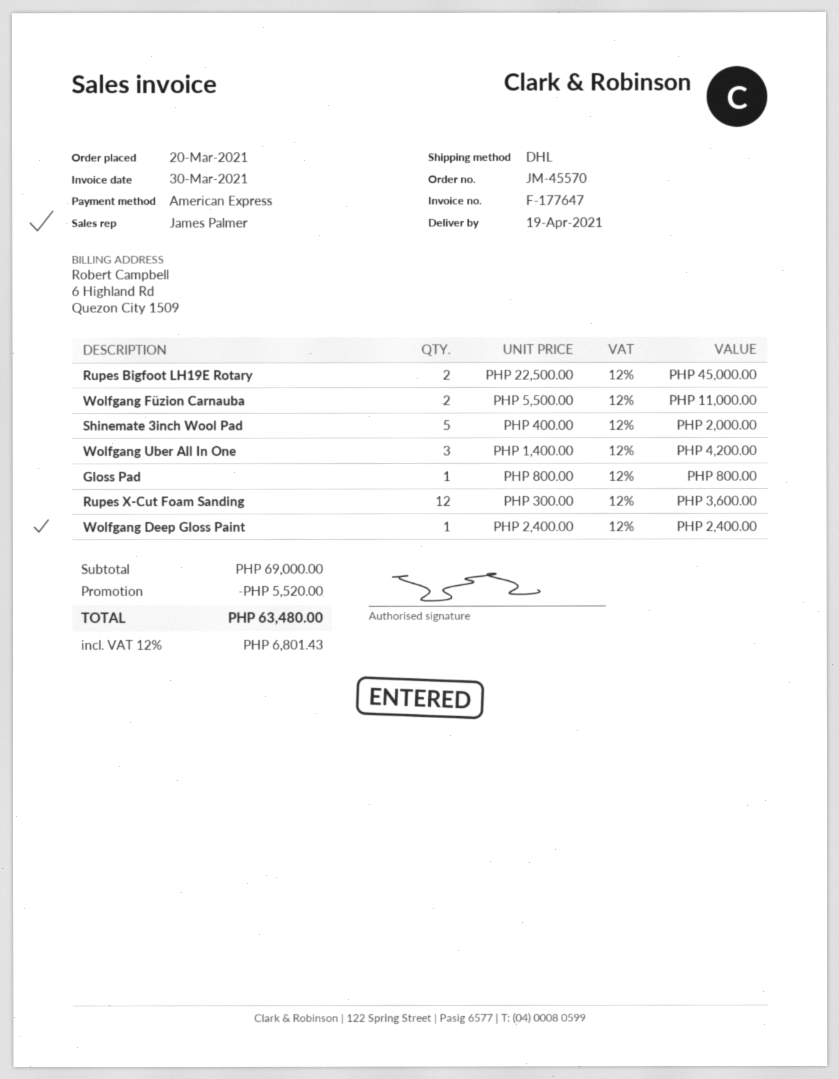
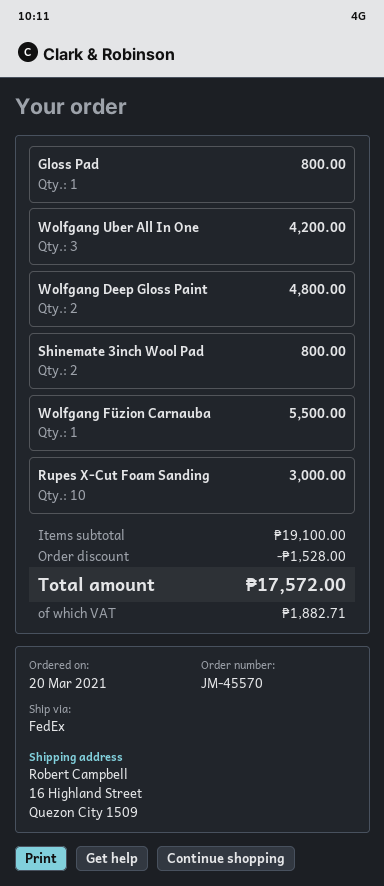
shipping method: DHL -> FedEx
Rupes Bigfoot LH19E Rotary: 2 for 45000.00 -> none
Wolfgang Füzion Carnauba: 2 for 11000.00 -> 1 for 5500.00
Shinemate 3inch Wool Pad: 5 for 2000.00 -> 2 for 800.00
Rupes X-Cut Foam Sanding: 12 for 3600.00 -> 10 for 3000.00
Wolfgang Deep Gloss Paint: 1 for 2400.00 -> 2 for 4800.00
subtotal: 69000.00 -> 19100.00
discount: 5520.00 -> 1528.00
tax: 6801.43 -> 1882.71
total: 63480.00 -> 17572.00

